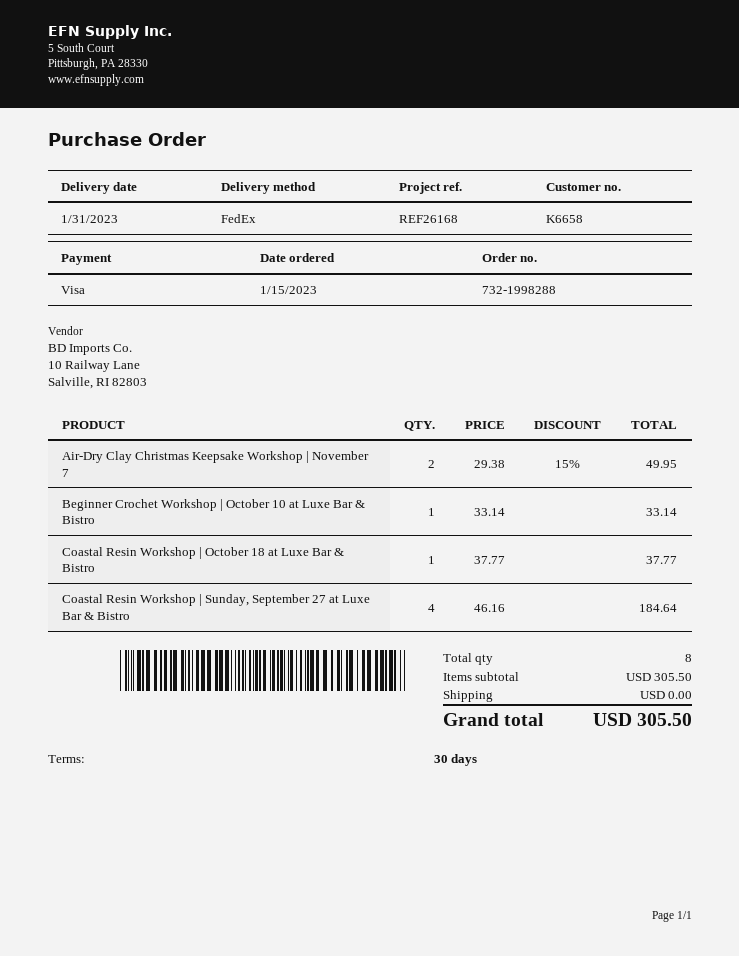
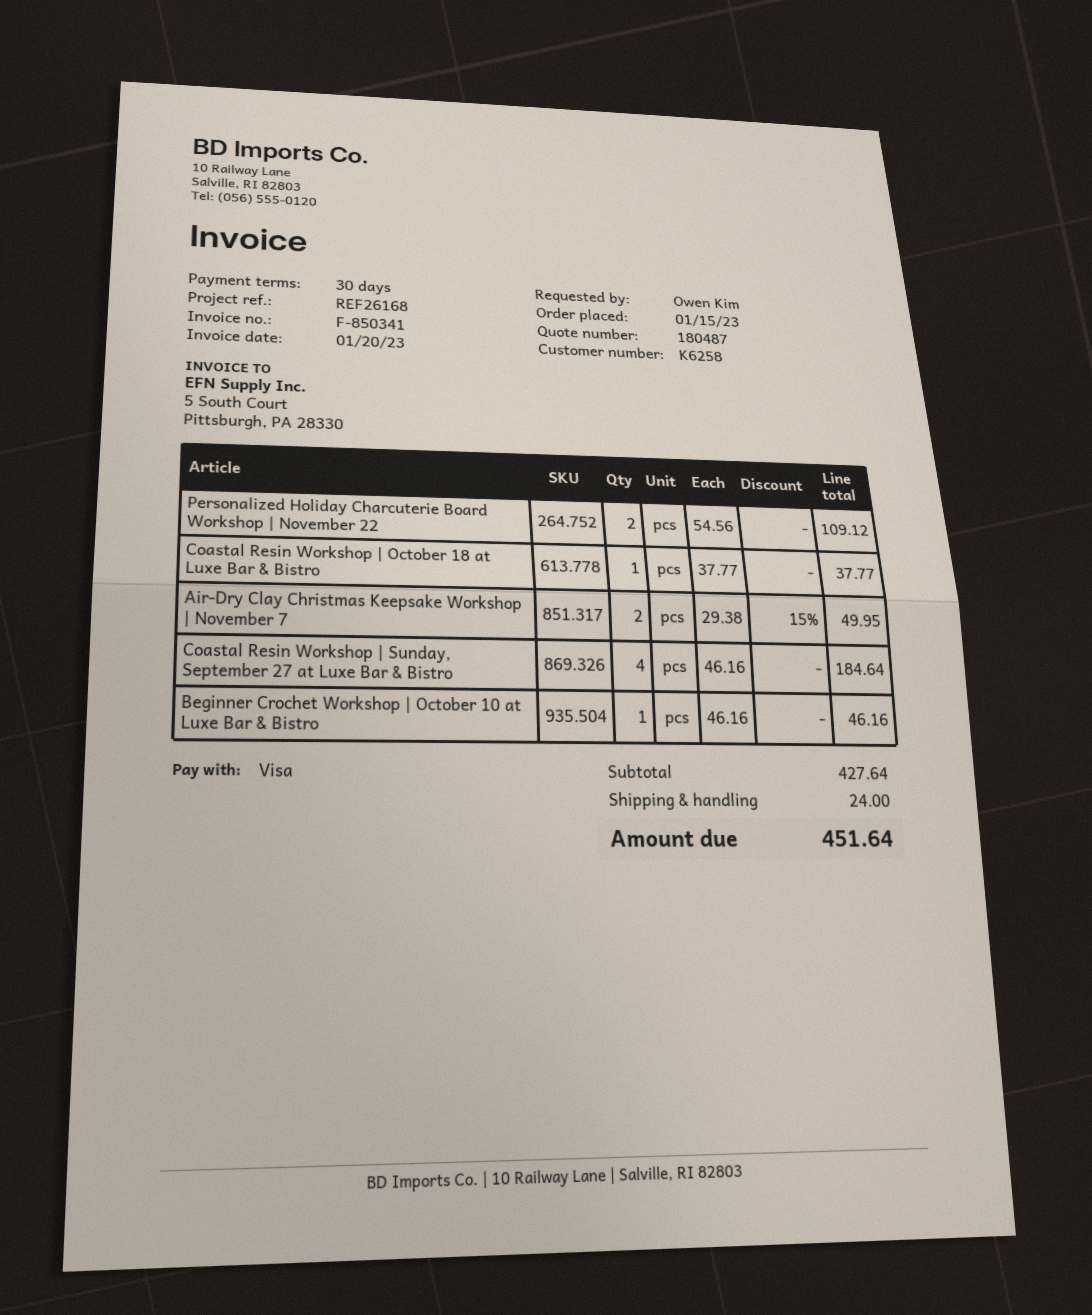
customer number: K6658 -> K6258
Beginner Crochet Workshop | October 10 at Luxe Bar & Bistro: 1 x 33.14 = 33.14 -> 1 x 46.16 = 46.16
Personalized Holiday Charcuterie Board Workshop | November 22: none -> 2 x 54.56 = 109.12
subtotal: 305.50 -> 427.64
shipping: 0.00 -> 24.00
total: 305.50 -> 451.64

